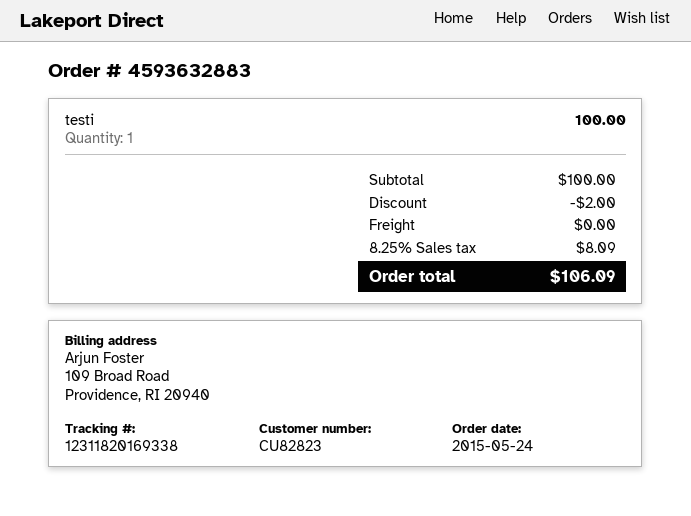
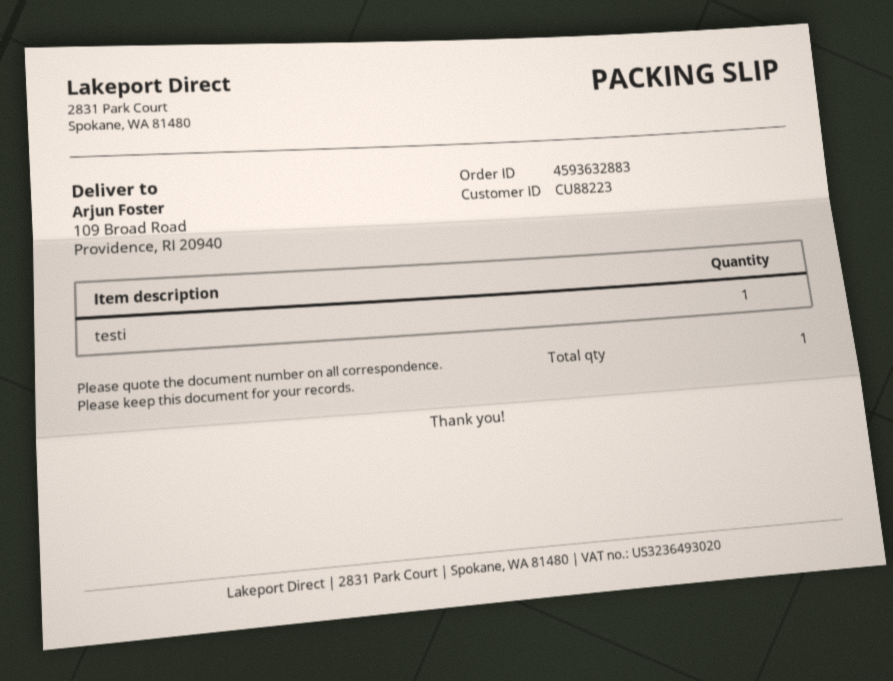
customer number: CU82823 -> CU88223

